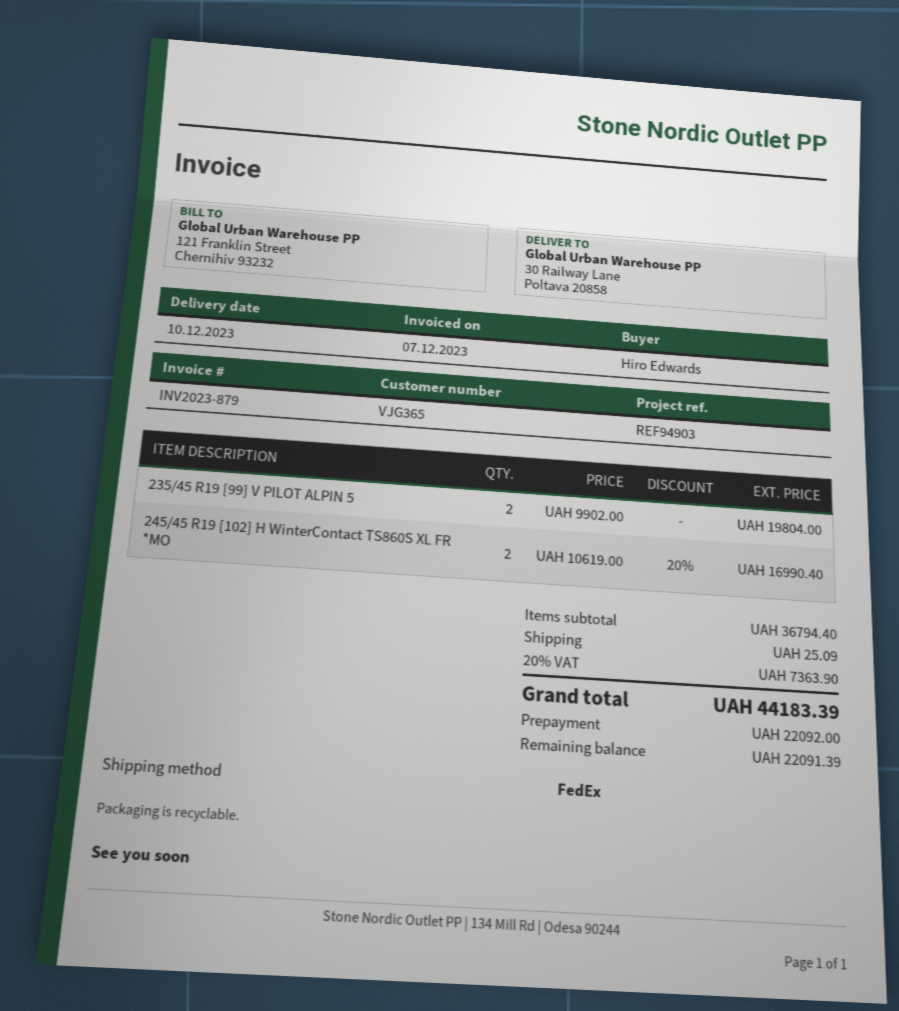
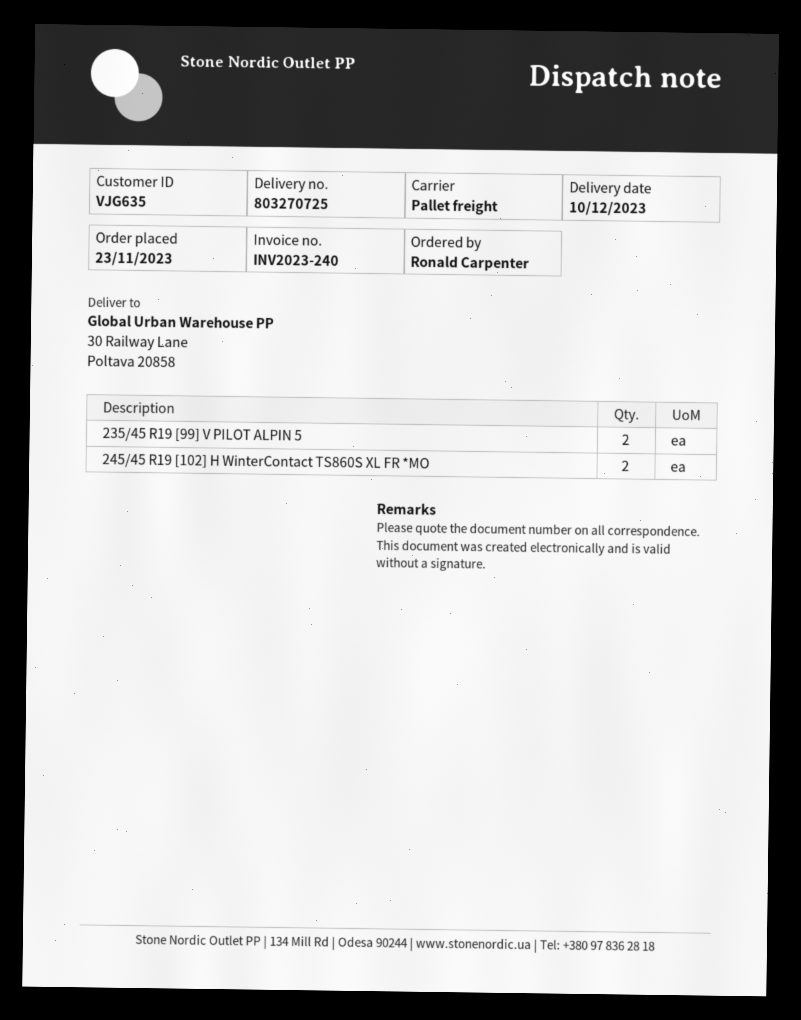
invoice number: INV2023-879 -> INV2023-240
customer number: VJG365 -> VJG635
ordered by: Hiro Edwards -> Ronald Carpenter
shipping method: FedEx -> pallet freight

